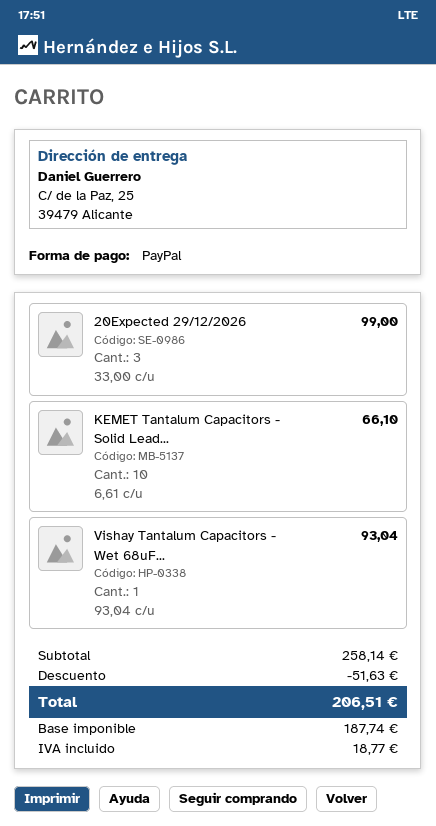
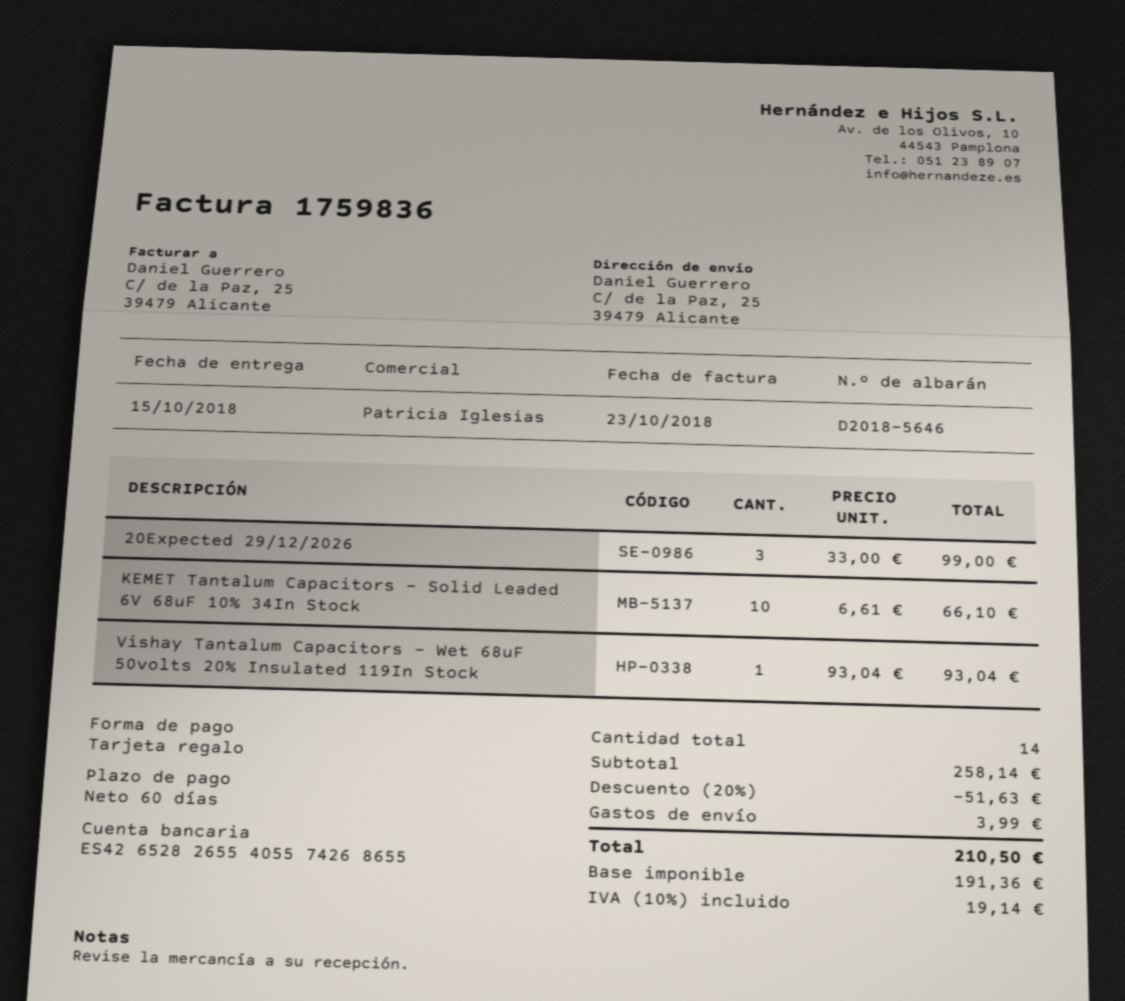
payment method: PayPal -> gift card
shipping: none -> 3.99
net: 187.74 -> 191.36
tax: 18.77 -> 19.14
total: 206.51 -> 210.50

